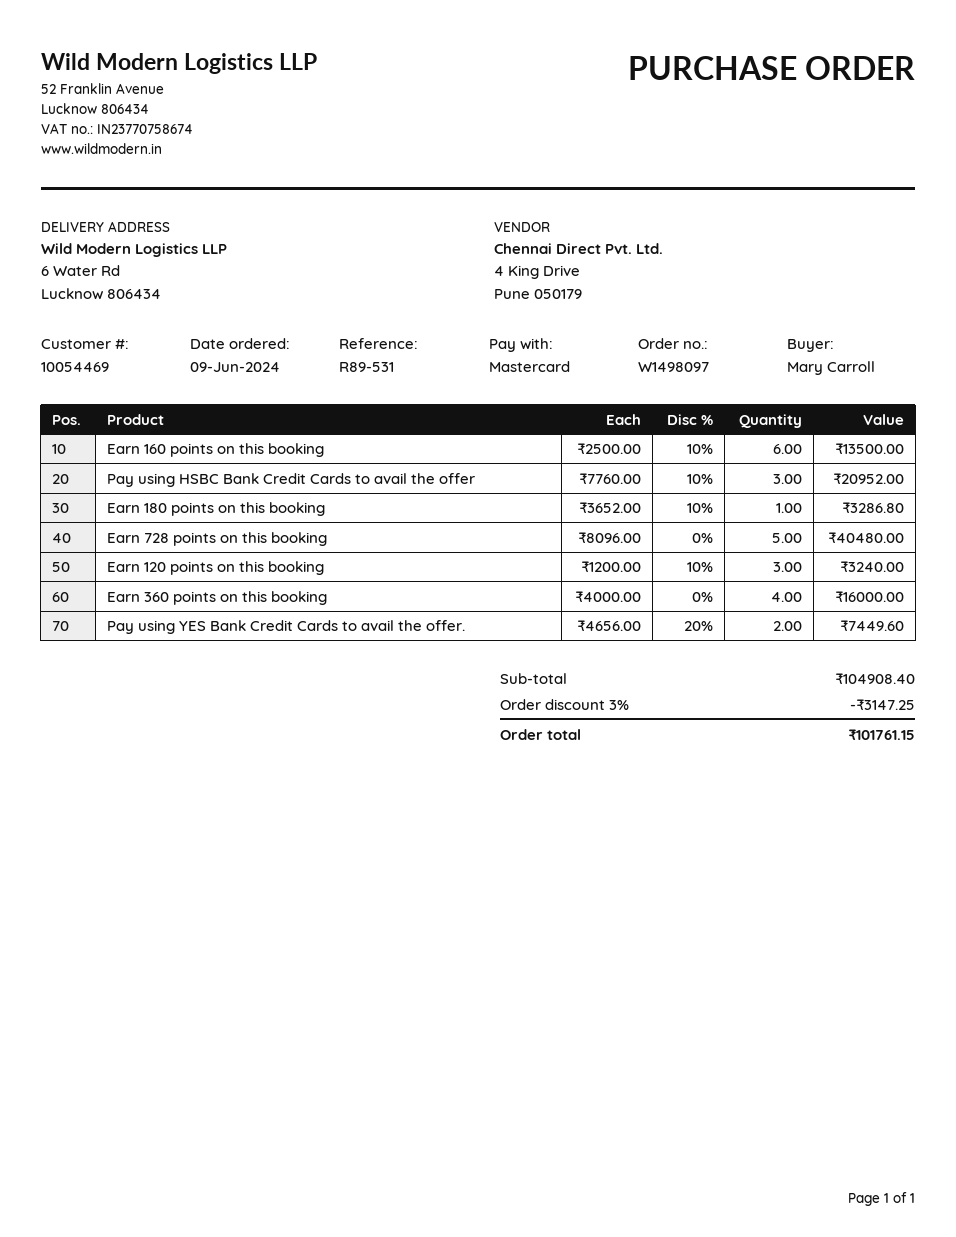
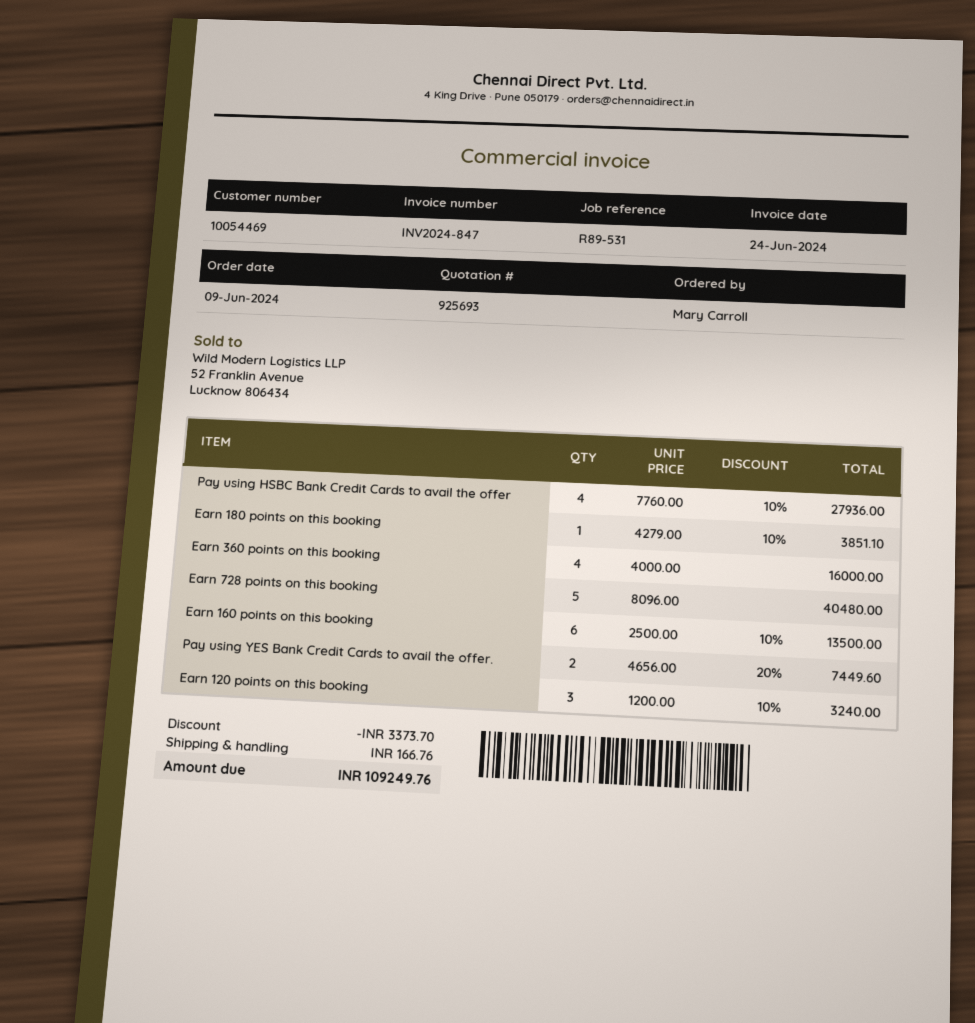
Pay using HSBC Bank Credit Cards to avail the offer: 3 x 7760.00 - 10% = 20952.00 -> 4 x 7760.00 - 10% = 27936.00
Earn 180 points on this booking: 1 x 3652.00 - 10% = 3286.80 -> 1 x 4279.00 - 10% = 3851.10
discount: 3147.25 -> 3373.70
shipping: none -> 166.76
total: 101761.15 -> 109249.76

